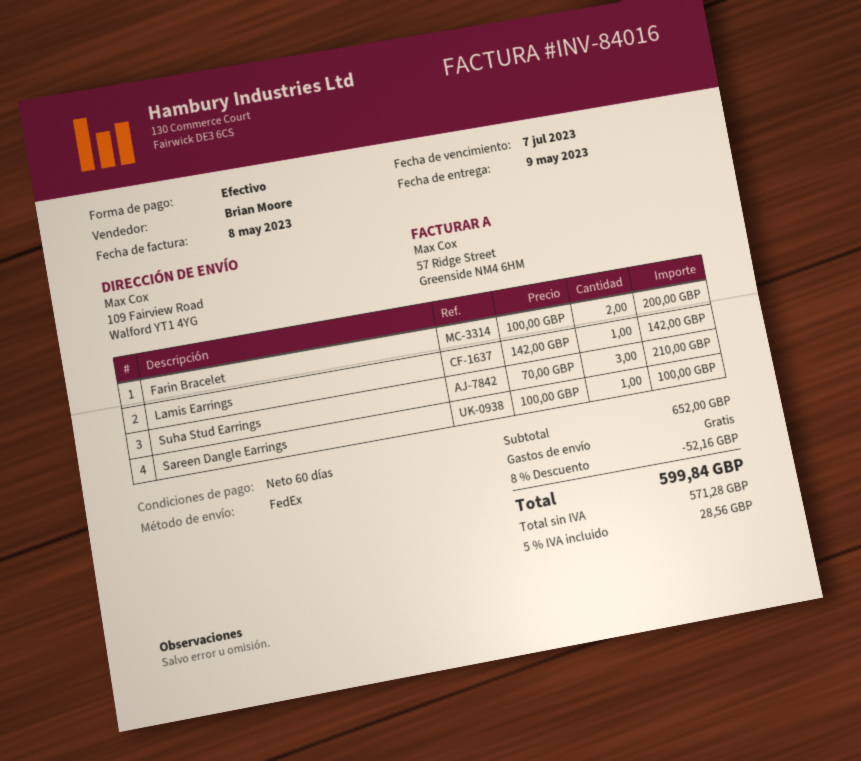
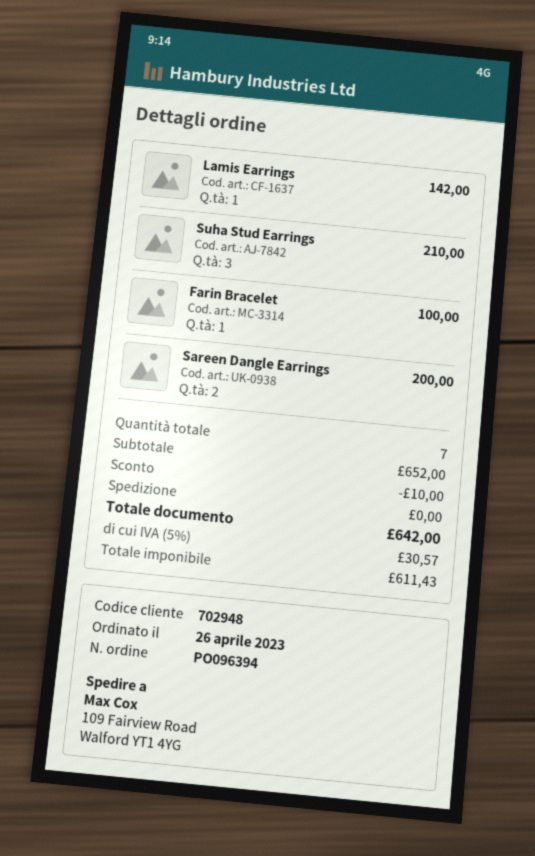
Farin Bracelet: 2 for 200.00 -> 1 for 100.00
Sareen Dangle Earrings: 1 for 100.00 -> 2 for 200.00
discount: 52.16 -> 10.00
net: 571.28 -> 611.43
tax: 5% = 28.56 -> 5% = 30.57
total: 599.84 -> 642.00

